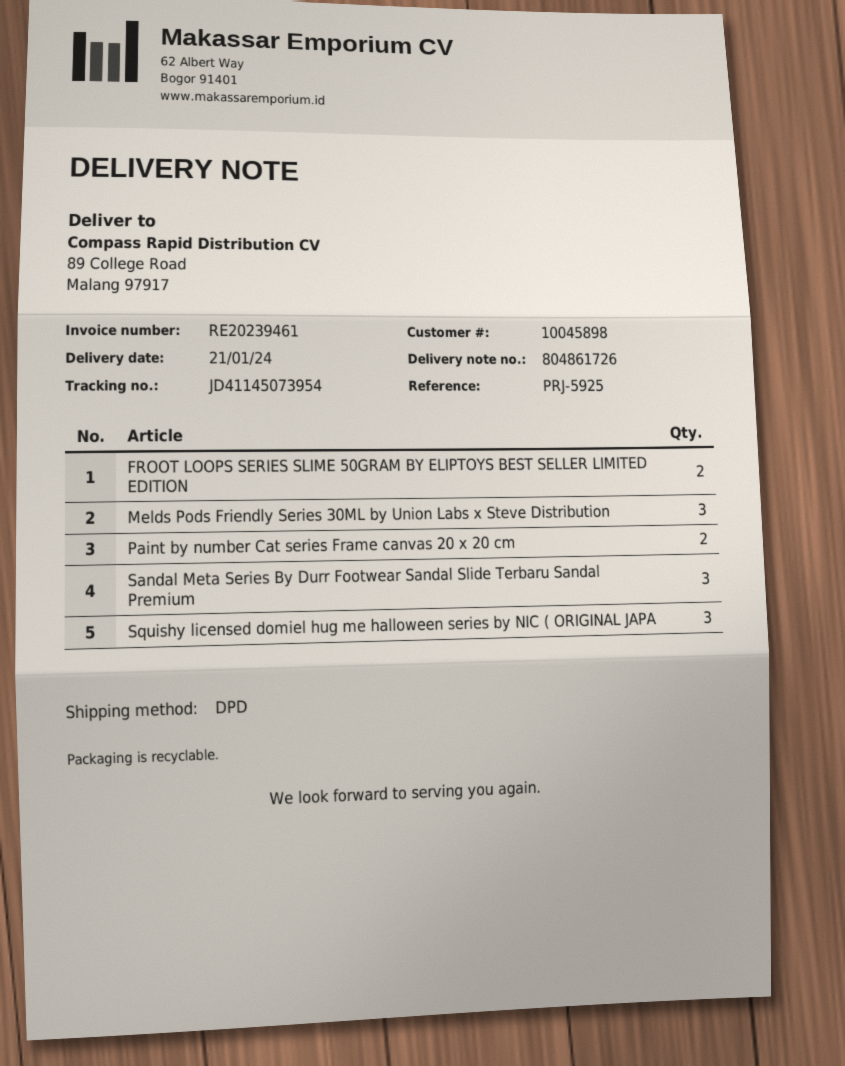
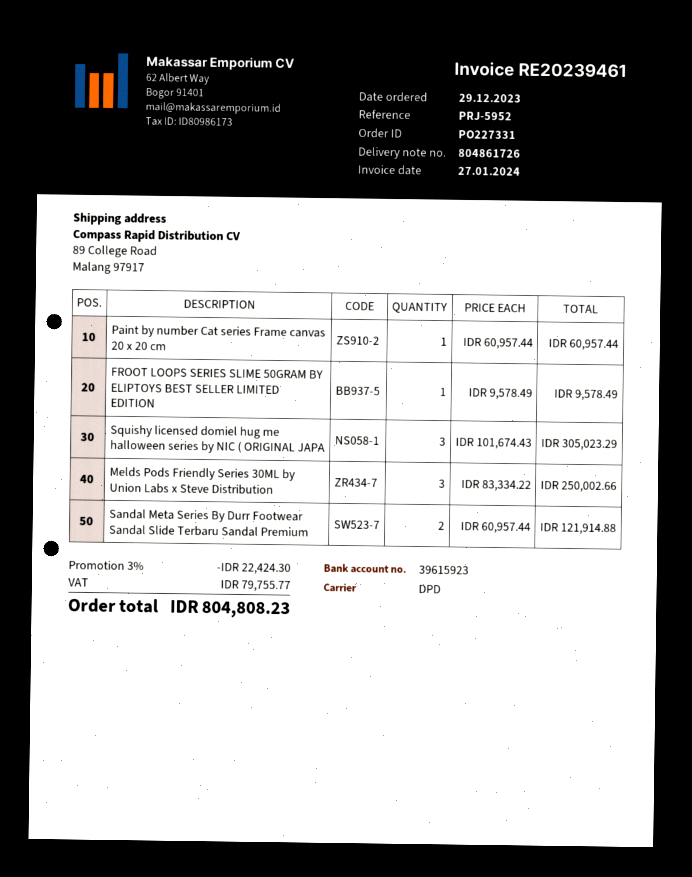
reference: PRJ-5925 -> PRJ-5952
FROOT LOOPS SERIES SLIME 50GRAM BY ELIPTOYS BEST SELLER LIMITED EDITION: 2 -> 1
Paint by number Cat series Frame canvas 20 x 20 cm: 2 -> 1
Sandal Meta Series By Durr Footwear Sandal Slide Terbaru Sandal Premium: 3 -> 2

